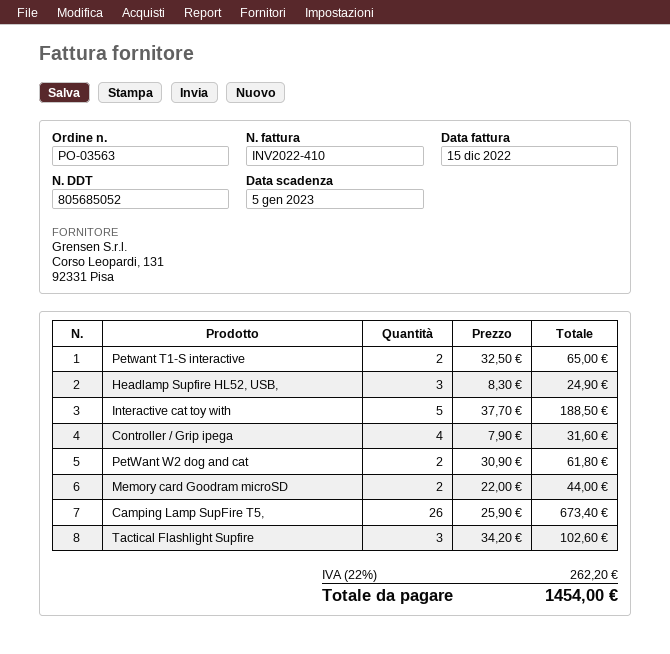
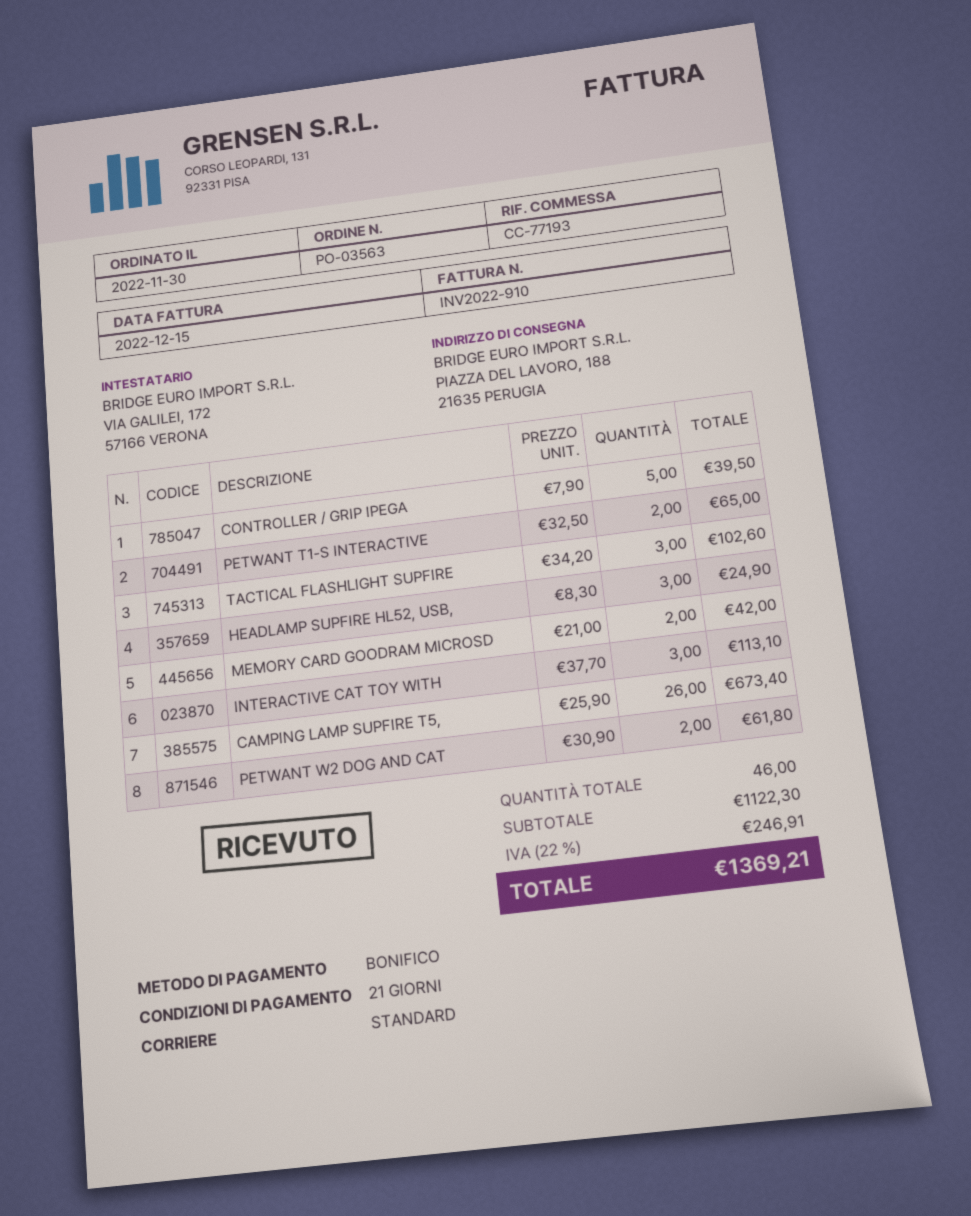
invoice number: INV2022-410 -> INV2022-910
Interactive cat toy with: 5 x 37.70 = 188.50 -> 3 x 37.70 = 113.10
Controller / Grip ipega: 4 x 7.90 = 31.60 -> 5 x 7.90 = 39.50
Memory card Goodram microSD: 2 x 22.00 = 44.00 -> 2 x 21.00 = 42.00
tax: 22% = 262.20 -> 22% = 246.91
total: 1454.00 -> 1369.21

